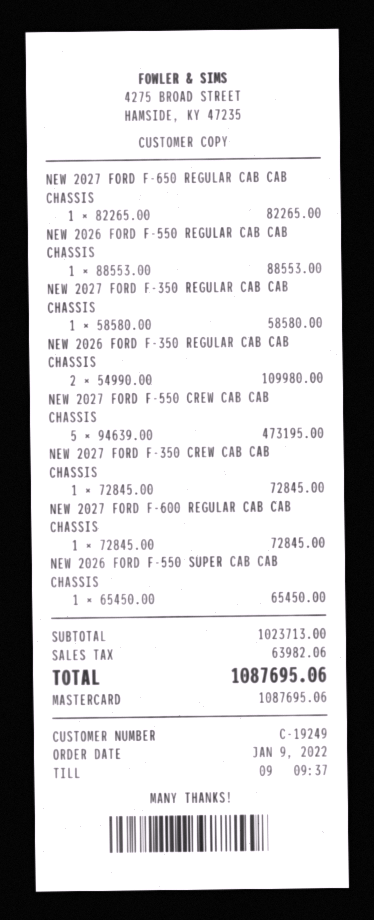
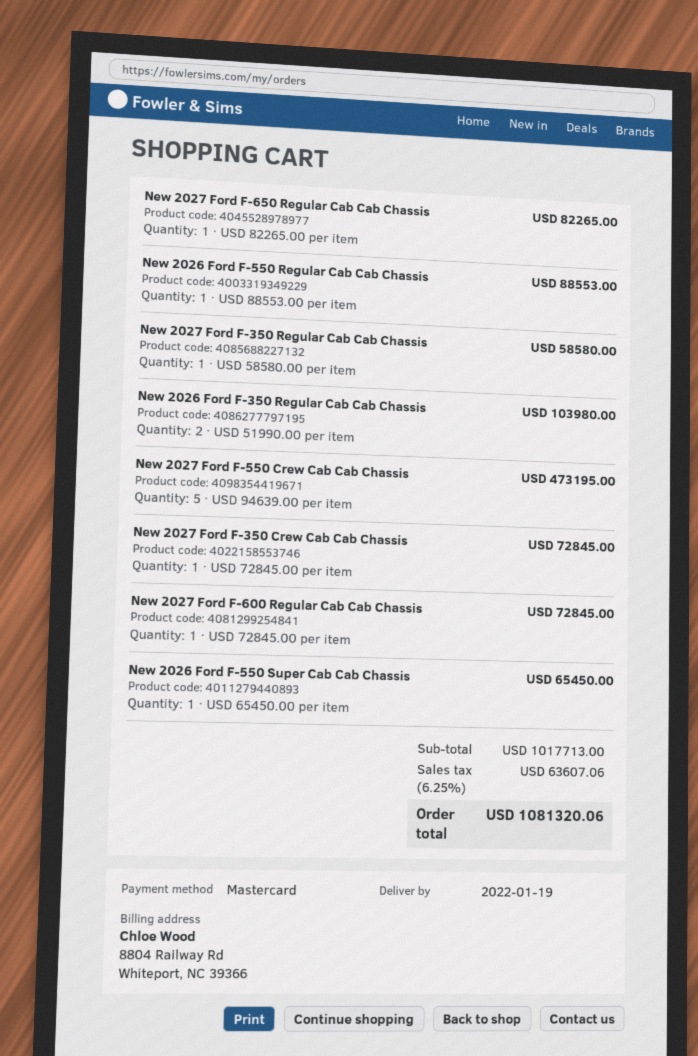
NEW 2026 FORD F-350 REGULAR CAB CAB CHASSIS: 2 x 54990.00 = 109980.00 -> 2 x 51990.00 = 103980.00
subtotal: 1023713.00 -> 1017713.00
tax: 63982.06 -> 63607.06
total: 1087695.06 -> 1081320.06

